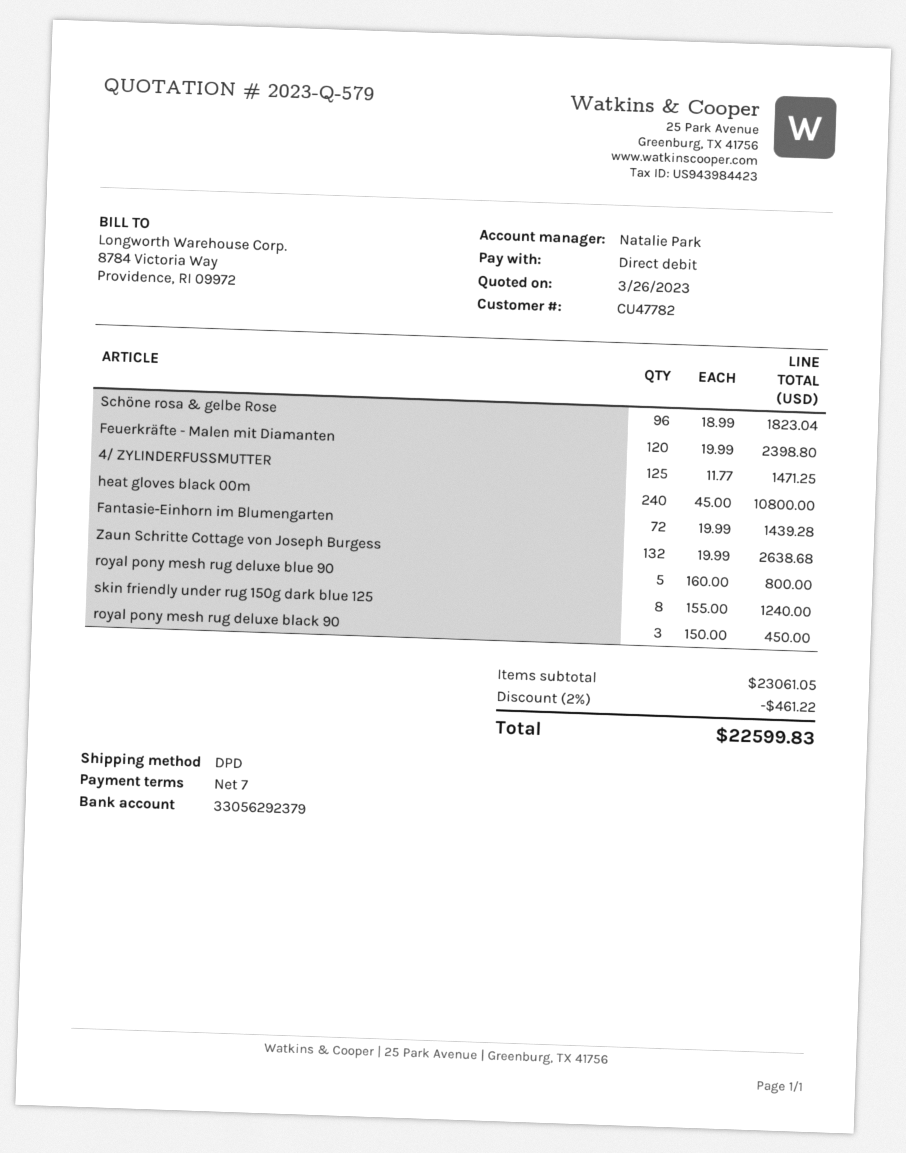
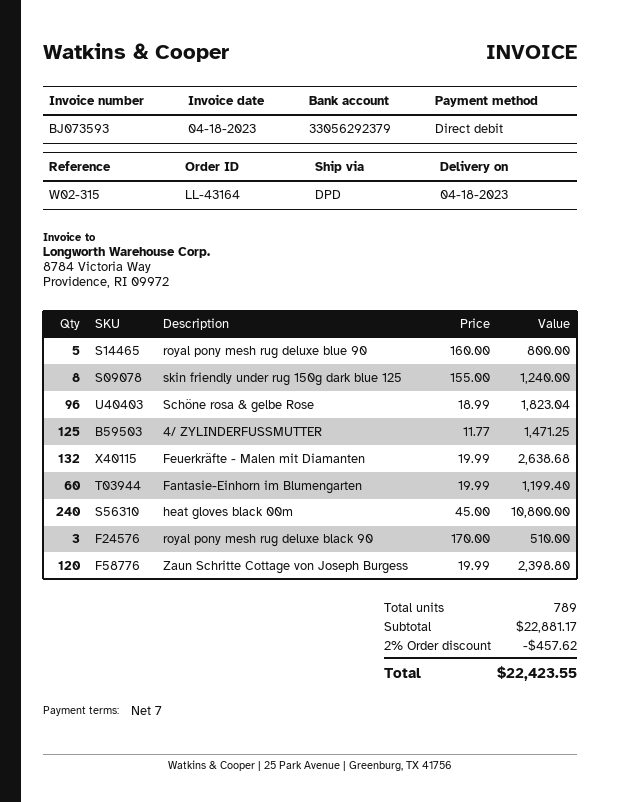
Feuerkräfte - Malen mit Diamanten: 120 x 19.99 = 2398.80 -> 132 x 19.99 = 2638.68
Fantasie-Einhorn im Blumengarten: 72 x 19.99 = 1439.28 -> 60 x 19.99 = 1199.40
Zaun Schritte Cottage von Joseph Burgess: 132 x 19.99 = 2638.68 -> 120 x 19.99 = 2398.80
royal pony mesh rug deluxe black 90: 3 x 150.00 = 450.00 -> 3 x 170.00 = 510.00
subtotal: 23061.05 -> 22881.17
discount: 2% = 461.22 -> 2% = 457.62
total: 22599.83 -> 22423.55

